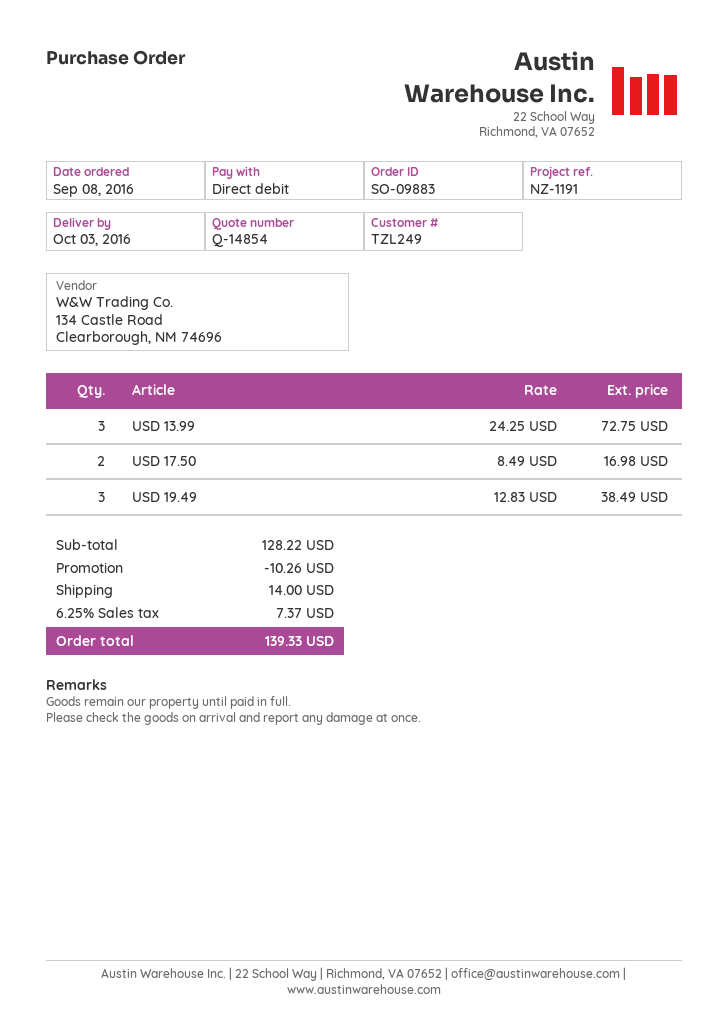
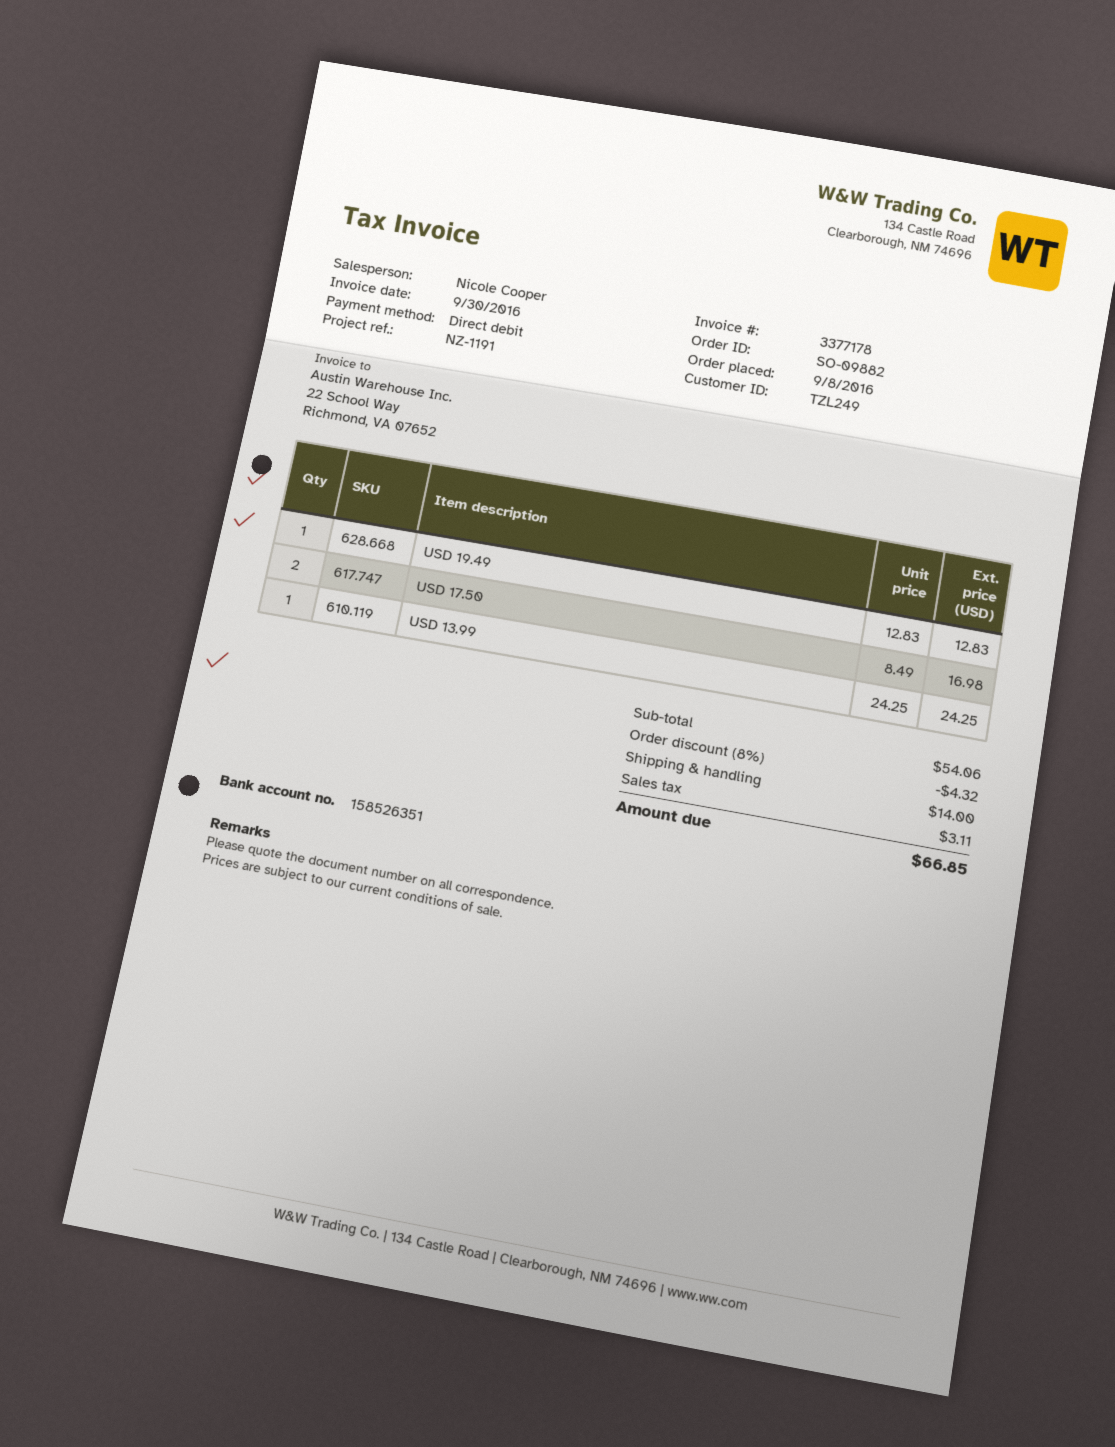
order number: SO-09883 -> SO-09882
USD 13.99: 3 x 24.25 = 72.75 -> 1 x 24.25 = 24.25
USD 19.49: 3 x 12.83 = 38.49 -> 1 x 12.83 = 12.83
subtotal: 128.22 -> 54.06
discount: 10.26 -> 4.32
tax: 7.37 -> 3.11
total: 139.33 -> 66.85

